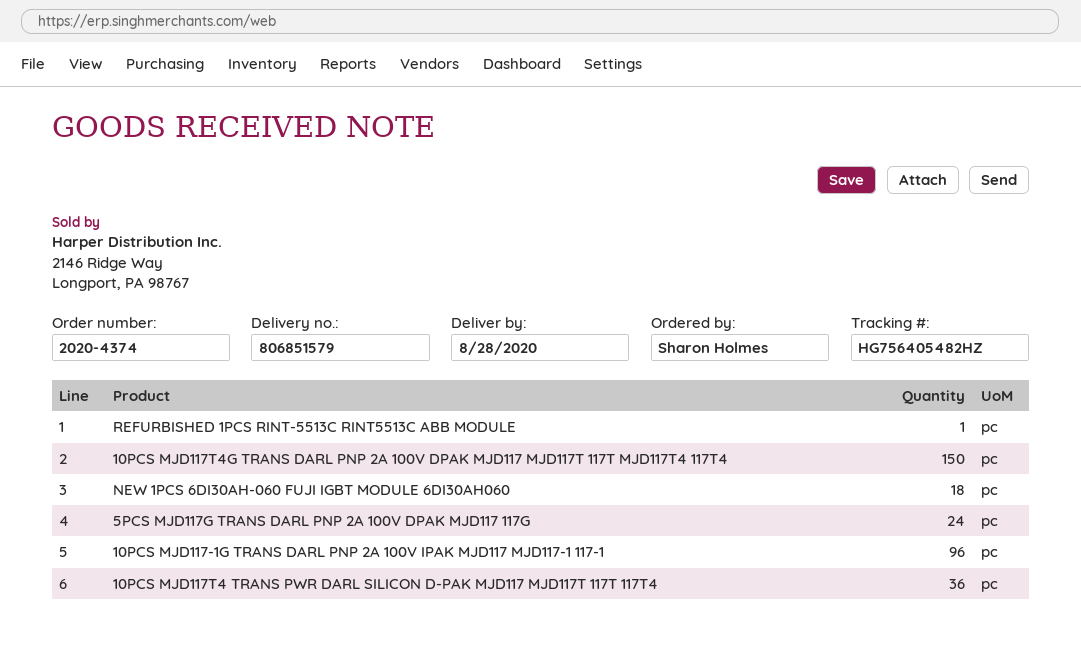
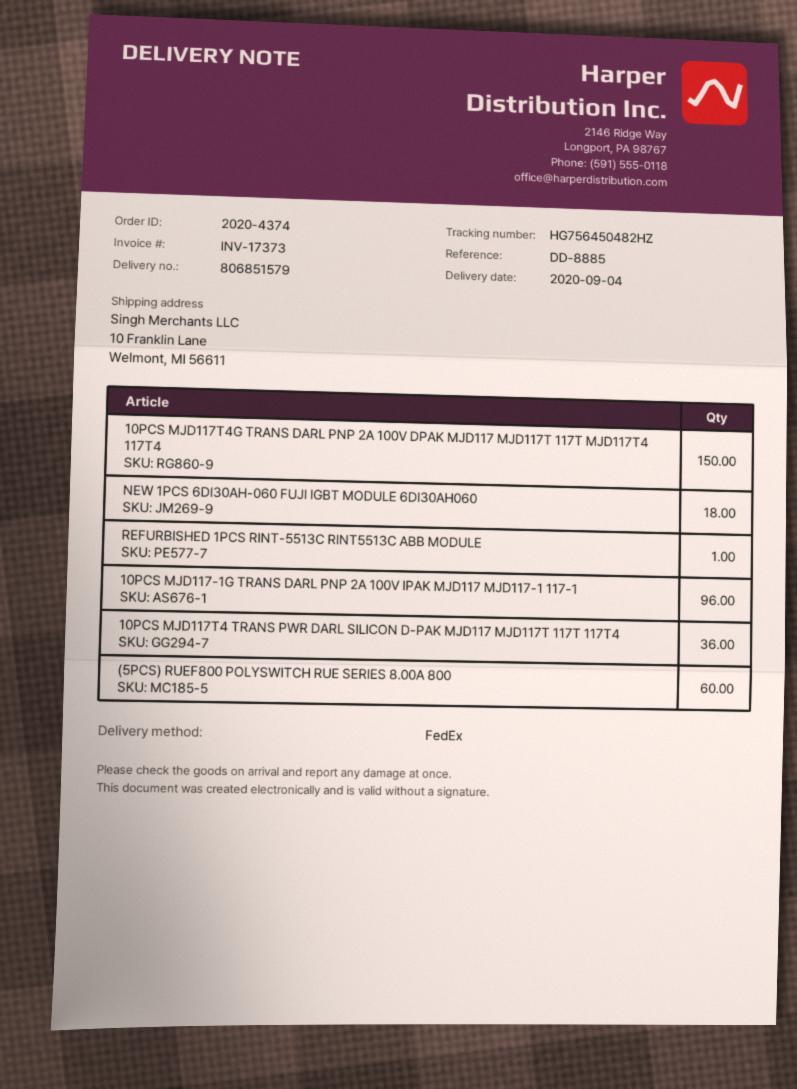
delivery date: 2020-08-28 -> 2020-09-04
tracking number: HG756405482HZ -> HG756450482HZ
5PCS MJD117G TRANS DARL PNP 2A 100V DPAK MJD117 117G: 24 -> none
(5PCS) RUEF800 POLYSWITCH RUE SERIES 8.00A 800: none -> 60

